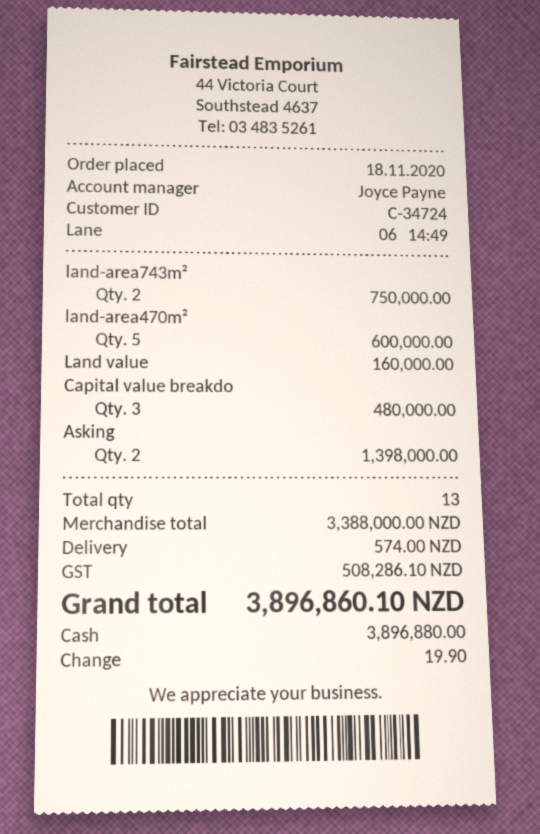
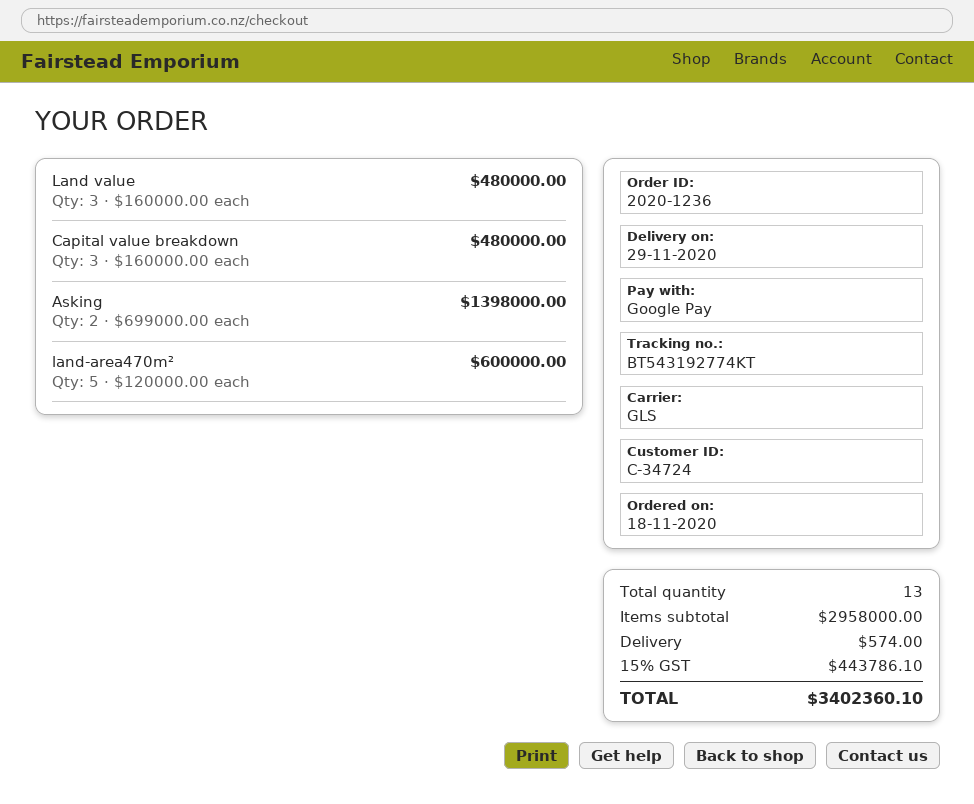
payment method: cash -> Google Pay
land-area743m²: 2 for 750000.00 -> none
Land value: 1 for 160000.00 -> 3 for 480000.00
subtotal: 3388000.00 -> 2958000.00
tax: 508286.10 -> 443786.10
total: 3896860.10 -> 3402360.10

